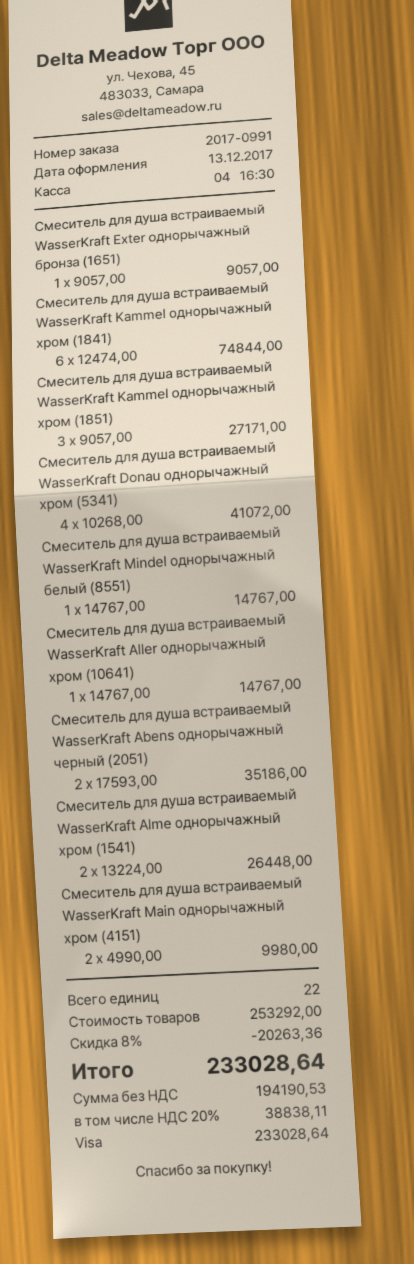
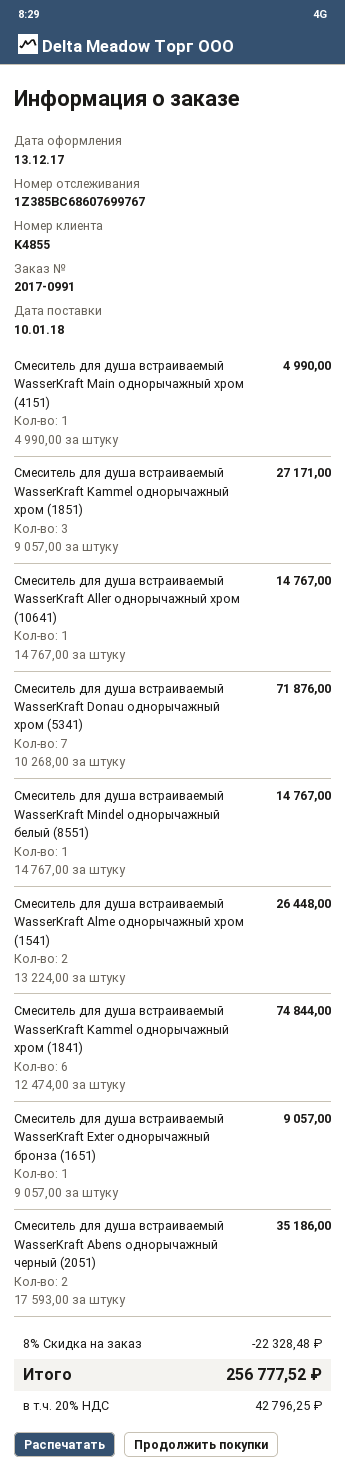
Смеситель для душа встраиваемый WasserKraft Donau однорычажный хром (5341): 4 x 10268.00 = 41072.00 -> 7 x 10268.00 = 71876.00
Смеситель для душа встраиваемый WasserKraft Main однорычажный хром (4151): 2 x 4990.00 = 9980.00 -> 1 x 4990.00 = 4990.00
discount: 8% = 20263.36 -> 8% = 22328.48
tax: 20% = 38838.11 -> 20% = 42796.25
total: 233028.64 -> 256777.52

